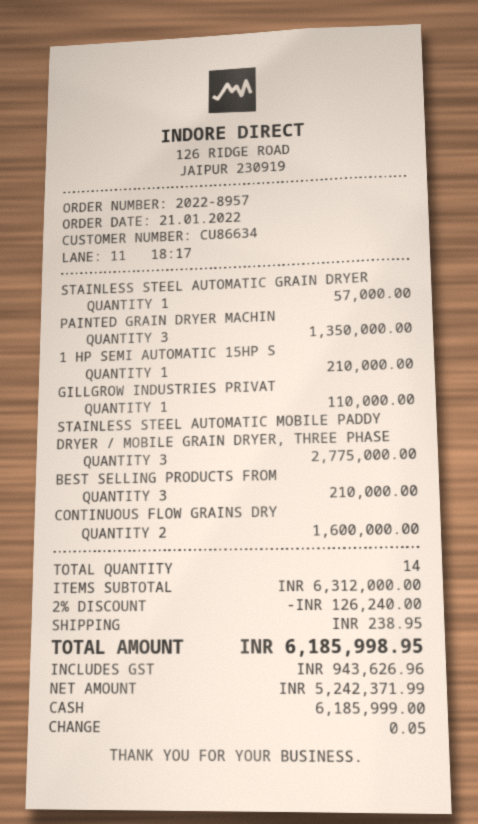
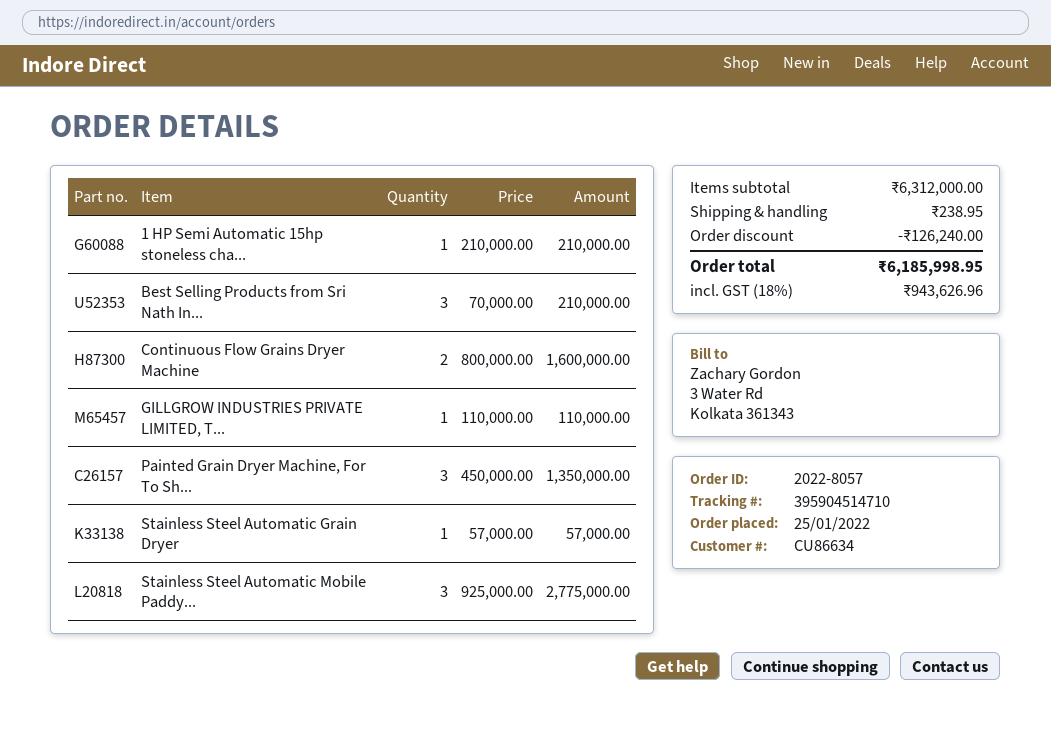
order number: 2022-8957 -> 2022-8057
order date: 2022-01-21 -> 2022-01-25

